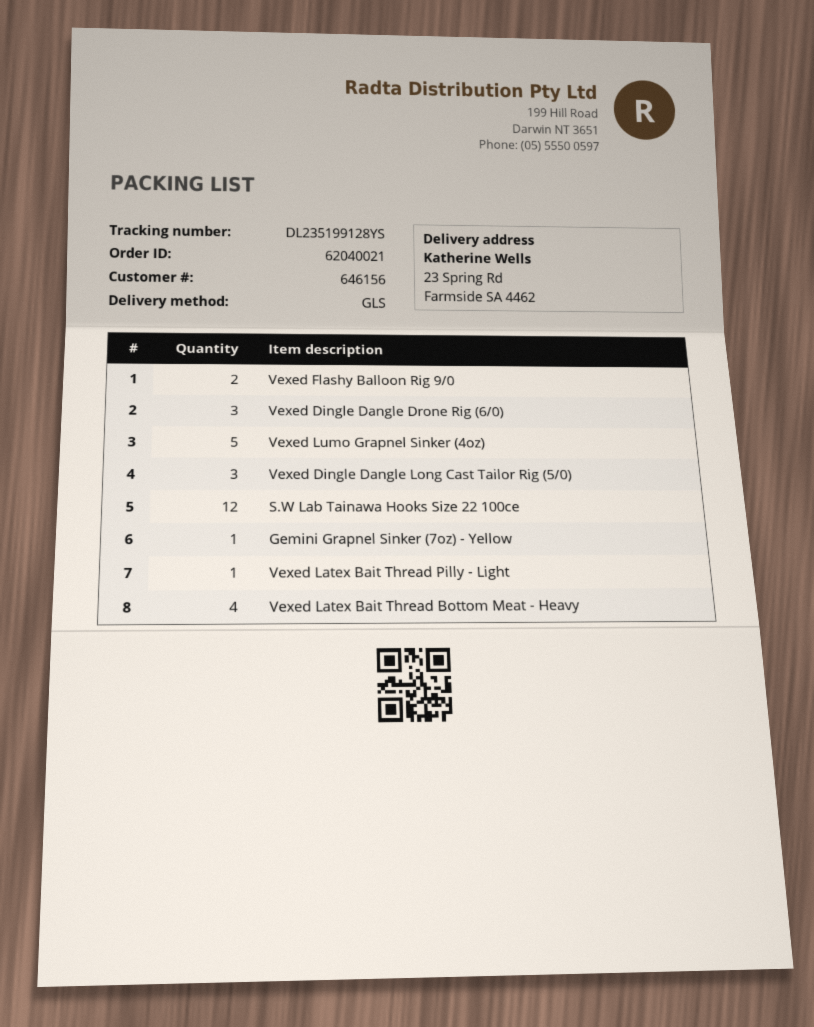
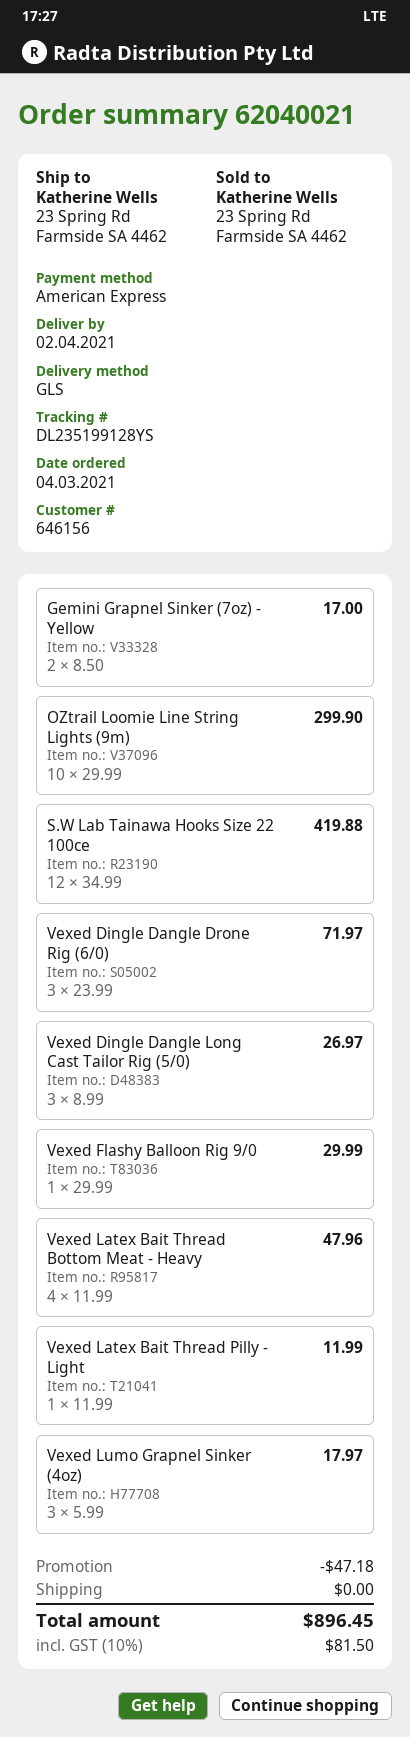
Vexed Flashy Balloon Rig 9/0: 2 -> 1
Vexed Lumo Grapnel Sinker (4oz): 5 -> 3
Gemini Grapnel Sinker (7oz) - Yellow: 1 -> 2
OZtrail Loomie Line String Lights (9m): none -> 10

